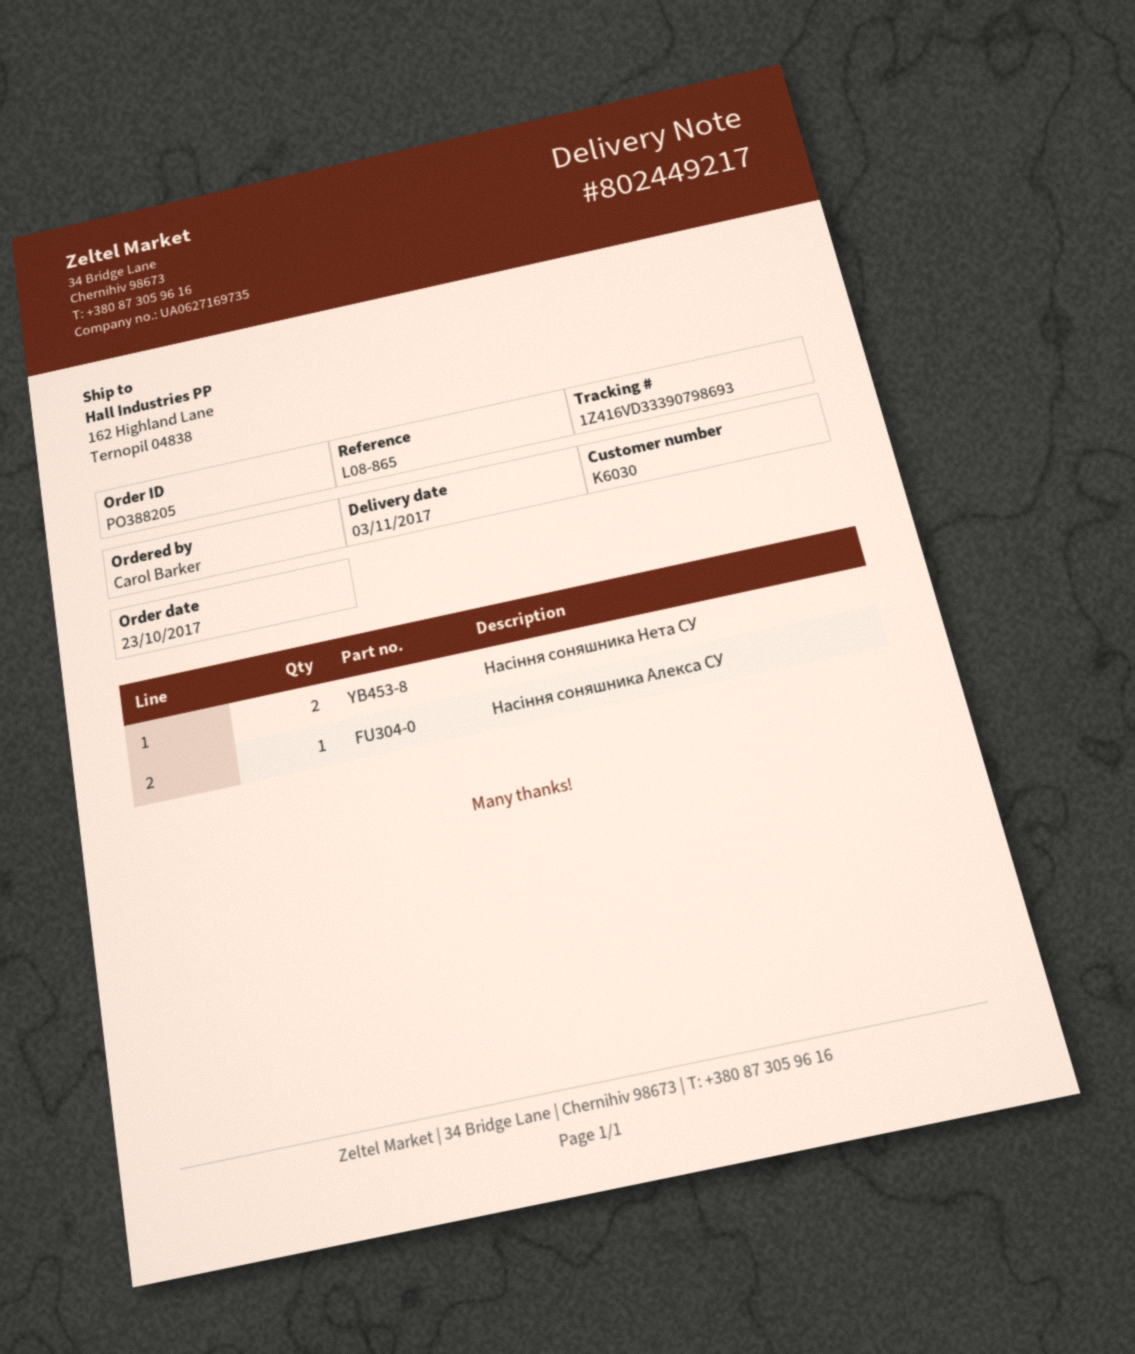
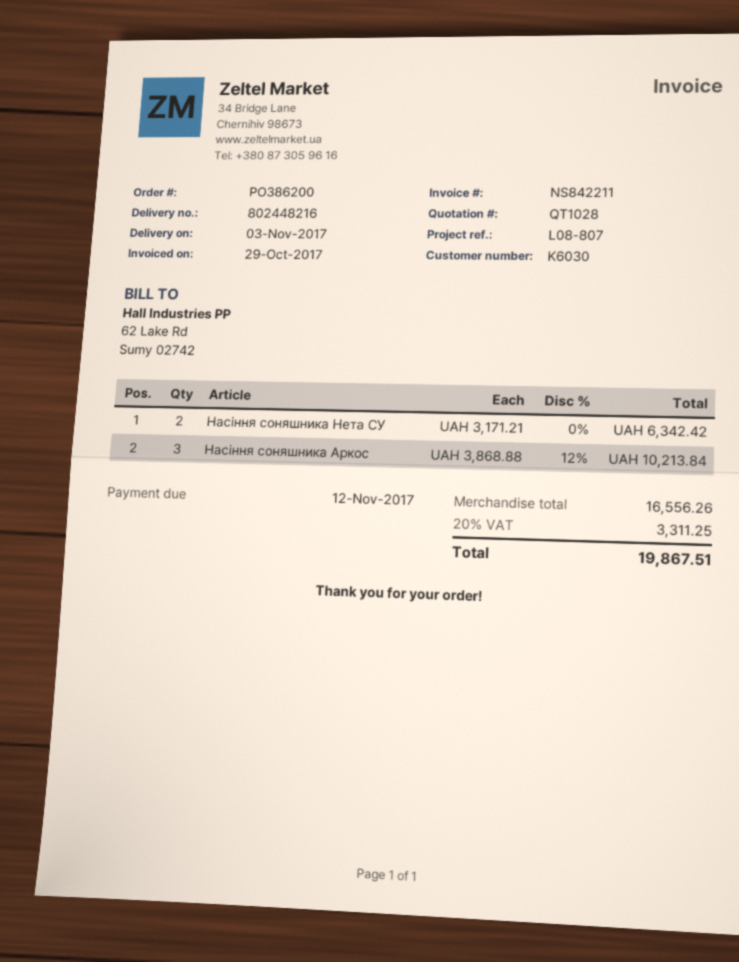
order number: PO388205 -> PO386200
delivery note number: 802449217 -> 802448216
reference: L08-865 -> L08-807
Насіння соняшника Алекса СУ: 1 -> none
Насіння соняшника Аркос: none -> 3

